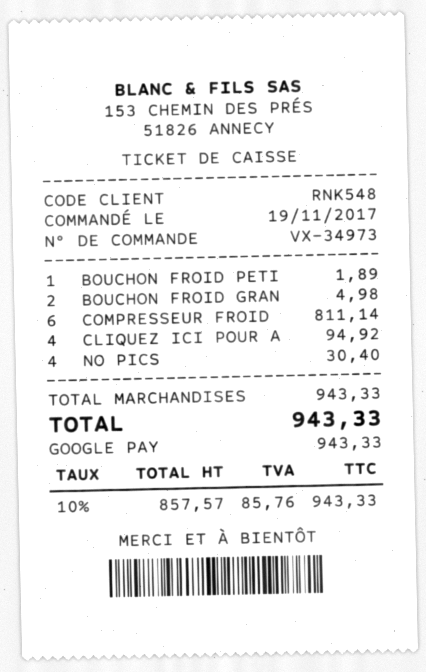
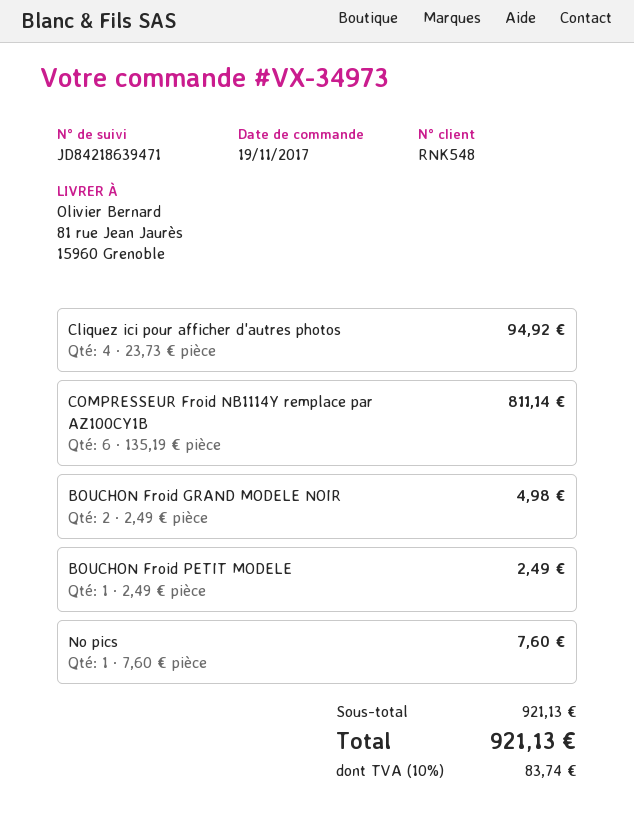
BOUCHON FROID PETI: 1 for 1.89 -> 1 for 2.49
NO PICS: 4 for 30.40 -> 1 for 7.60
subtotal: 943.33 -> 921.13
tax: 10% = 85.76 -> 10% = 83.74
total: 943.33 -> 921.13

